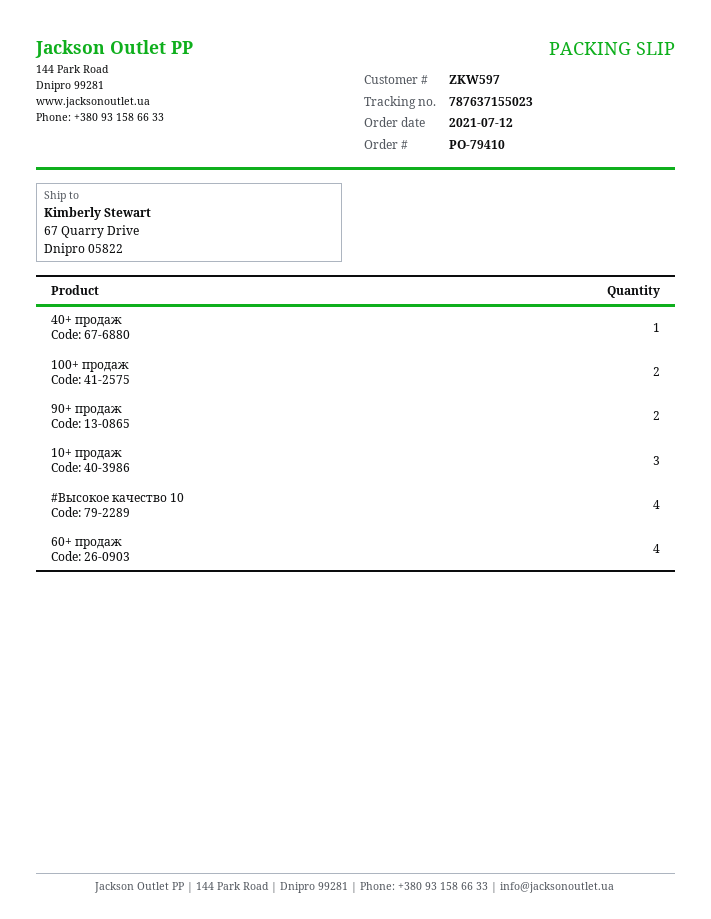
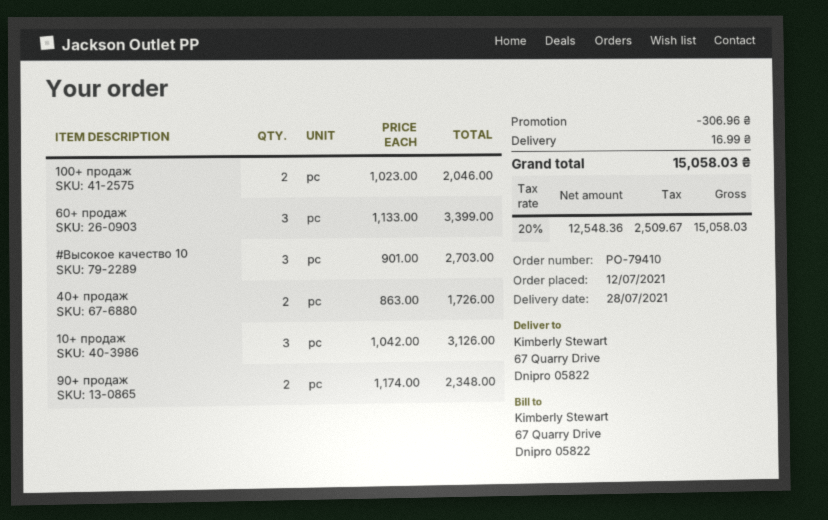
40+ продаж: 1 -> 2
#Высокое качество 10: 4 -> 3
60+ продаж: 4 -> 3

